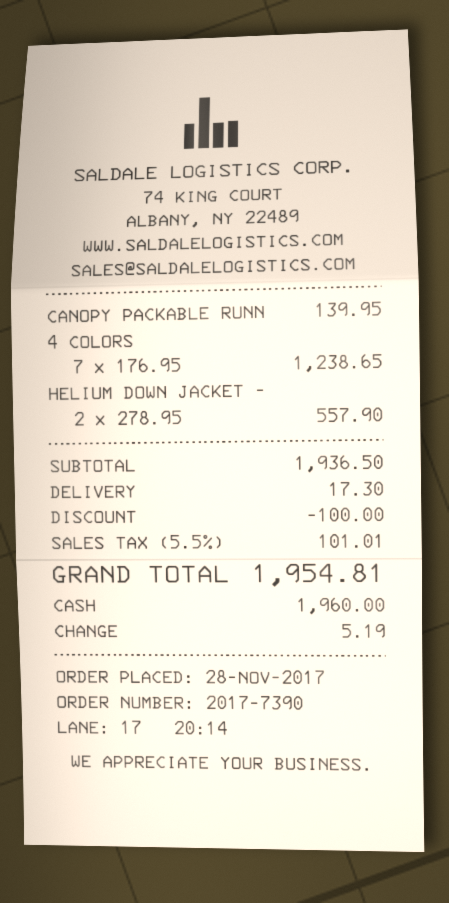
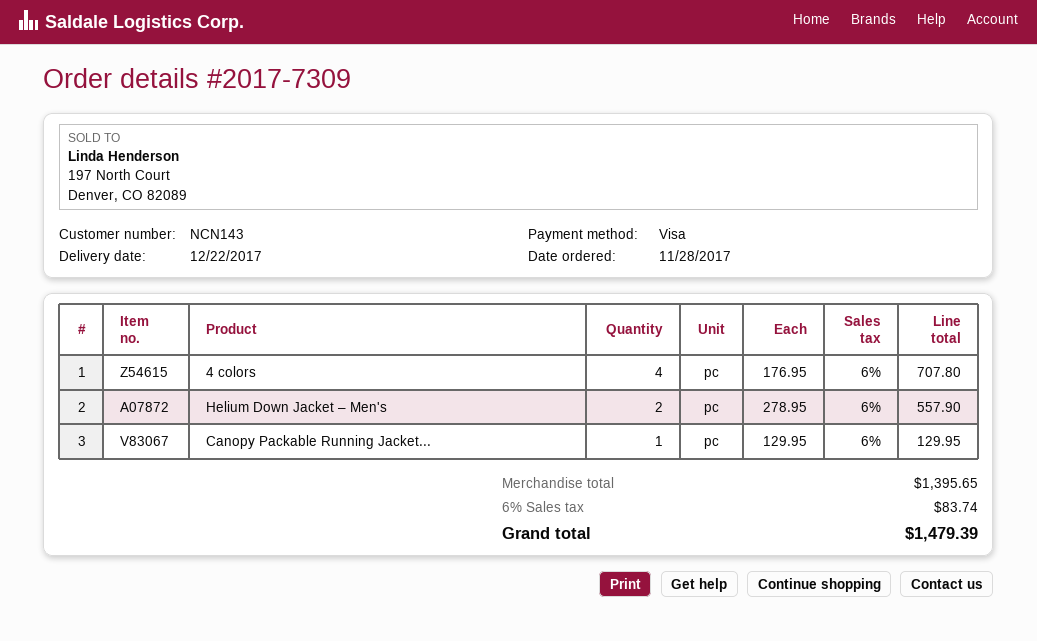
order number: 2017-7390 -> 2017-7309
payment method: cash -> Visa
CANOPY PACKABLE RUNN: 1 x 139.95 = 139.95 -> 1 x 129.95 = 129.95
4 COLORS: 7 x 176.95 = 1238.65 -> 4 x 176.95 = 707.80
subtotal: 1936.50 -> 1395.65
discount: 100.00 -> none
shipping: 17.30 -> none
tax: 5.5% = 101.01 -> 6% = 83.74
total: 1954.81 -> 1479.39

